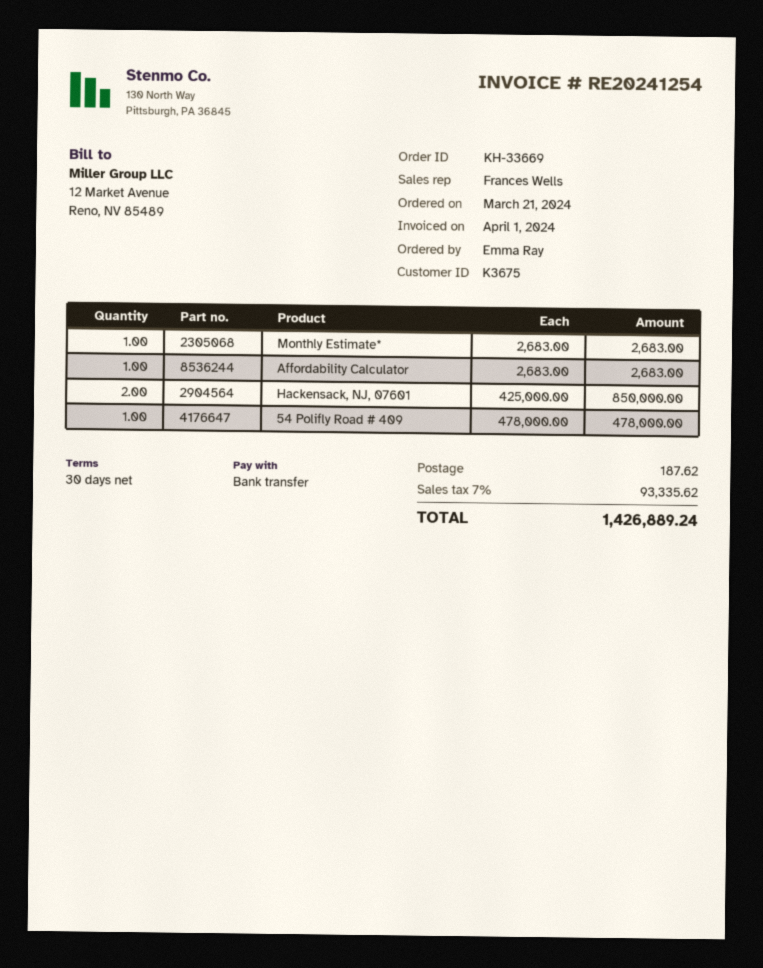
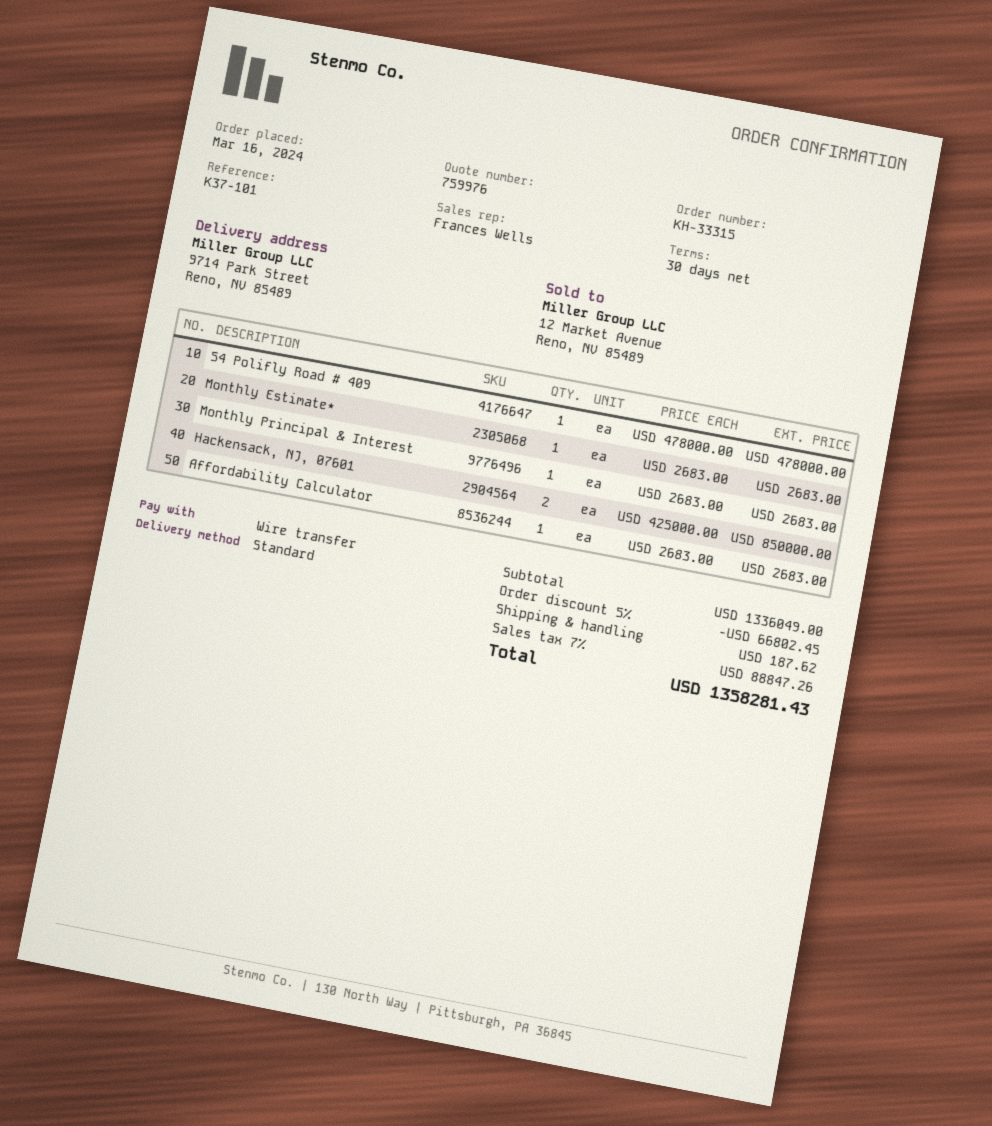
order number: KH-33669 -> KH-33315
order date: 2024-03-21 -> 2024-03-16
Monthly Principal & Interest: none -> 1 x 2683.00 = 2683.00
discount: none -> 5% = 66802.45
tax: 7% = 93335.62 -> 7% = 88847.26
total: 1426889.24 -> 1358281.43

